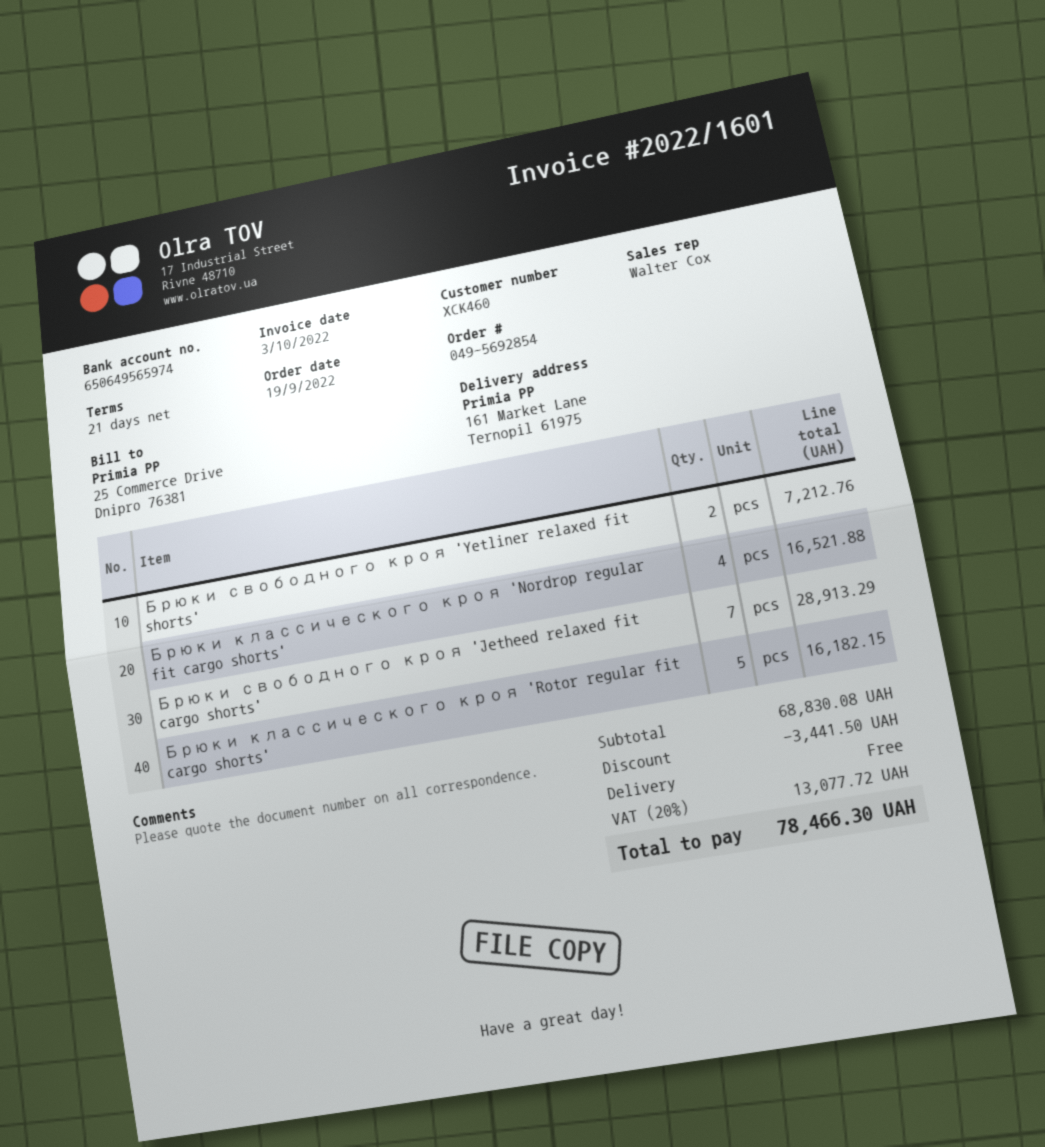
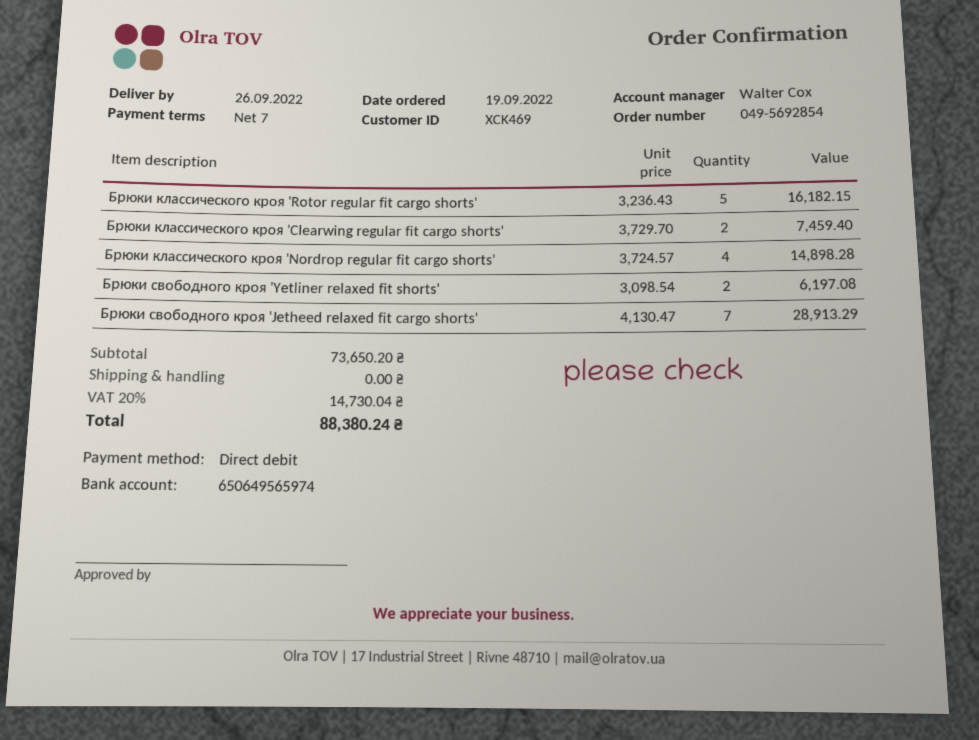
payment terms: 21 days -> 7 days
customer number: XCK460 -> XCK469
Брюки свободного кроя 'Yetliner relaxed fit shorts': 2 for 7212.76 -> 2 for 6197.08
Брюки классического кроя 'Nordrop regular fit cargo shorts': 4 for 16521.88 -> 4 for 14898.28
Брюки классического кроя 'Clearwing regular fit cargo shorts': none -> 2 for 7459.40
subtotal: 68830.08 -> 73650.20
discount: 3441.50 -> none
tax: 20% = 13077.72 -> 20% = 14730.04
total: 78466.30 -> 88380.24

